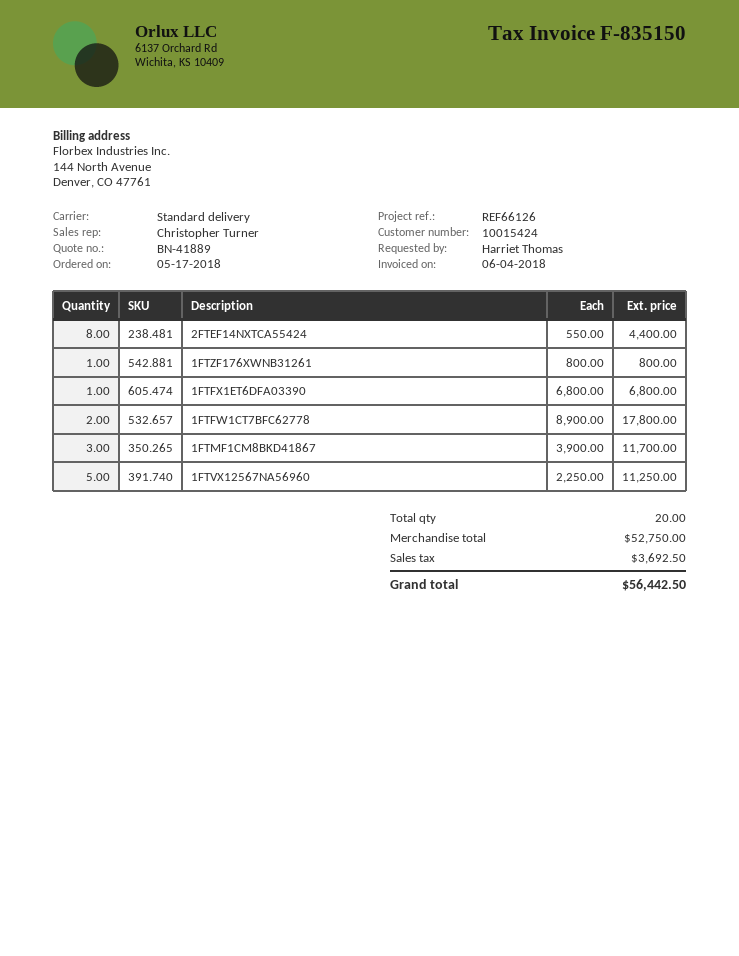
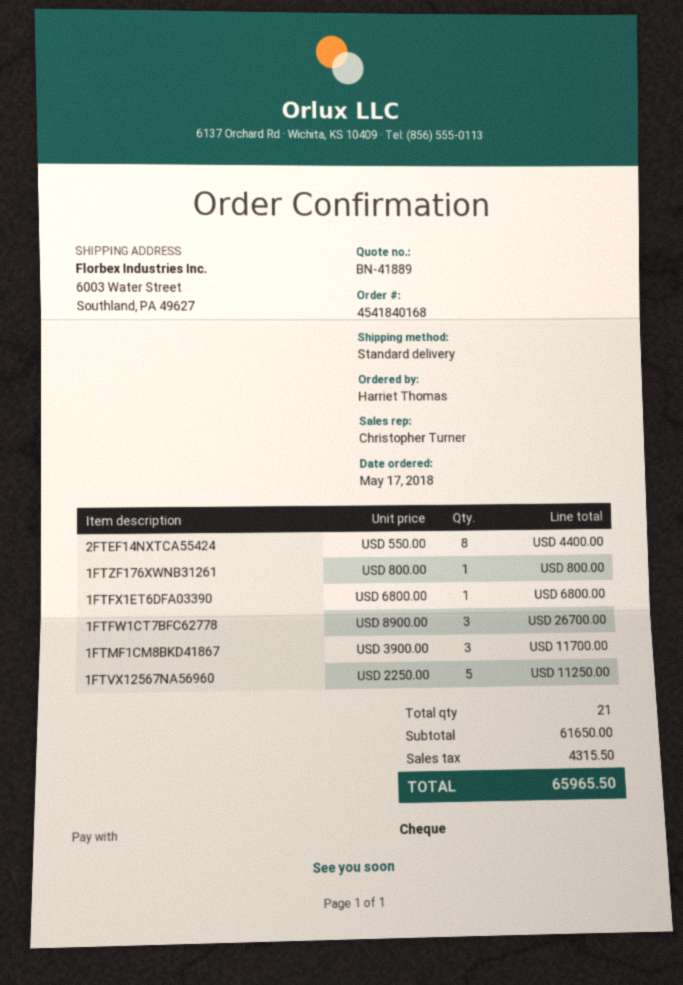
1FTFW1CT7BFC62778: 2 x 8900.00 = 17800.00 -> 3 x 8900.00 = 26700.00
total quantity: 20 -> 21
subtotal: 52750.00 -> 61650.00
tax: 3692.50 -> 4315.50
total: 56442.50 -> 65965.50

